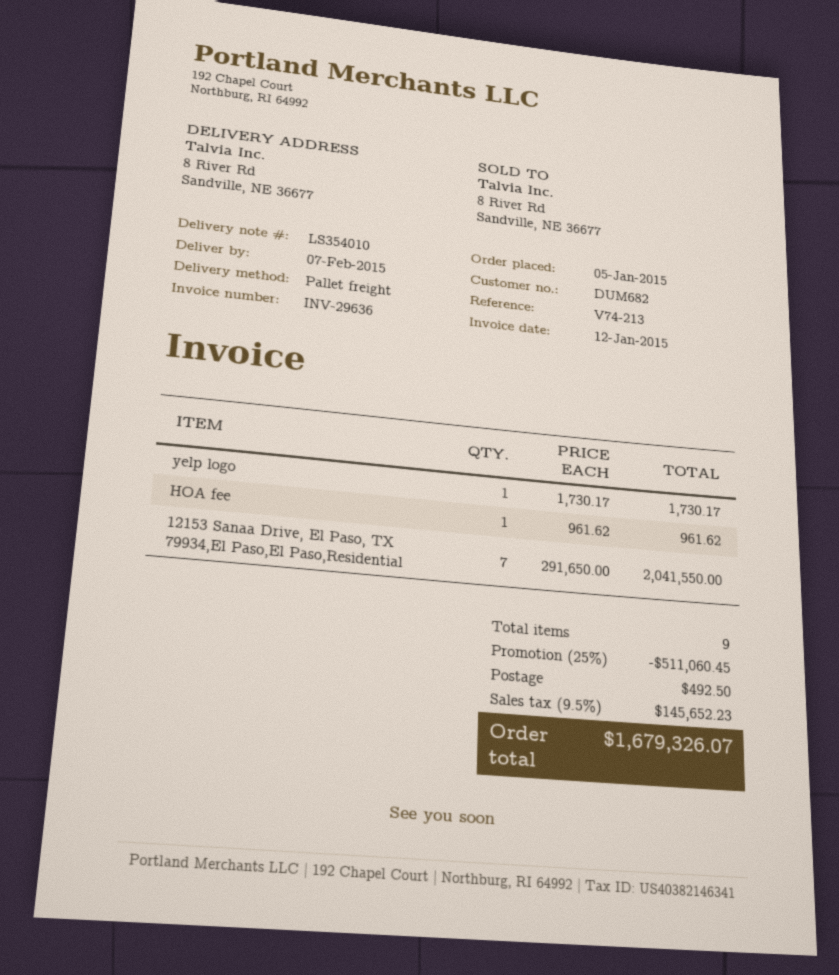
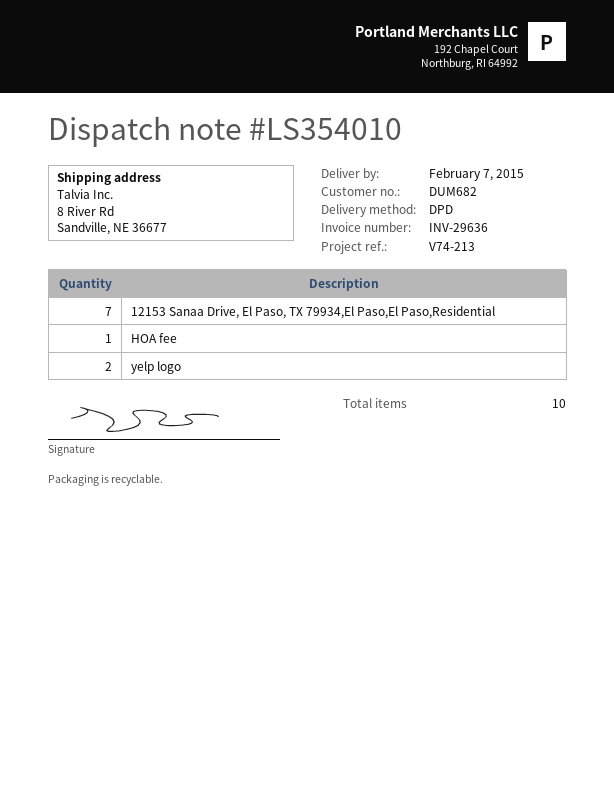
shipping method: pallet freight -> DPD
yelp logo: 1 -> 2
total quantity: 9 -> 10

